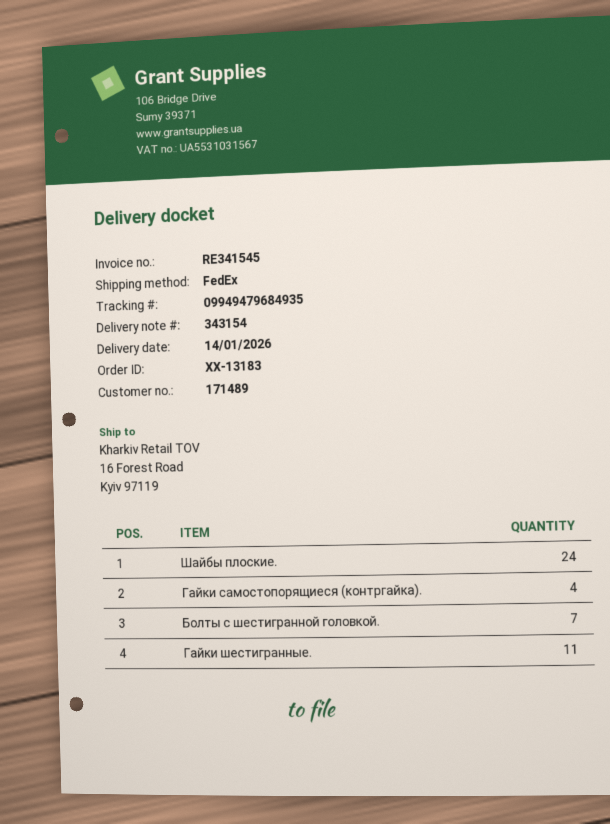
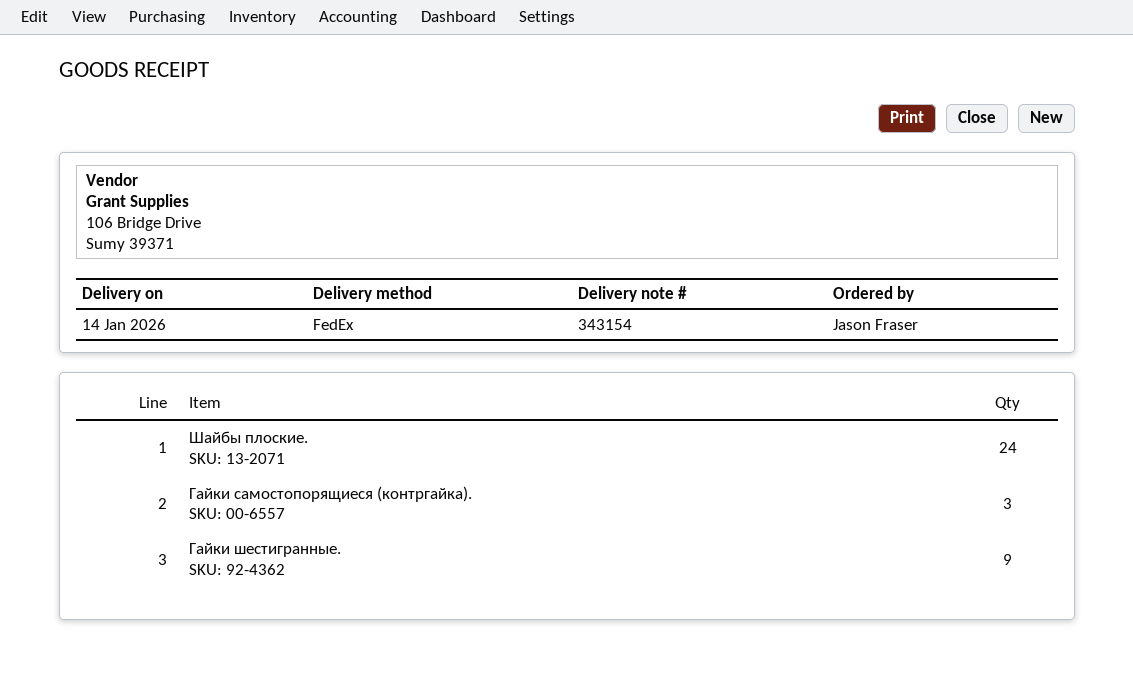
Гайки самостопорящиеся (контргайка).: 4 -> 3
Болты с шестигранной головкой.: 7 -> none
Гайки шестигранные.: 11 -> 9

